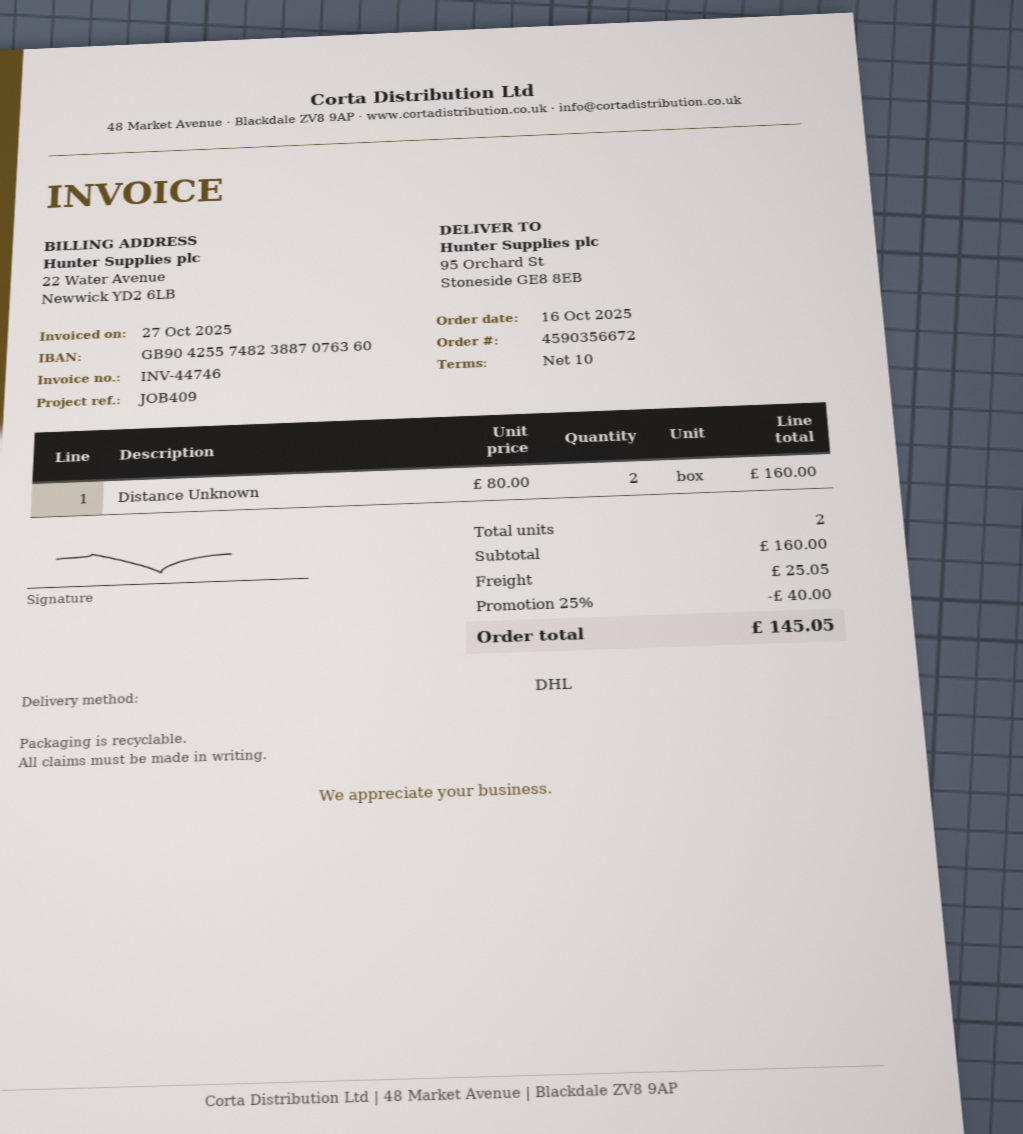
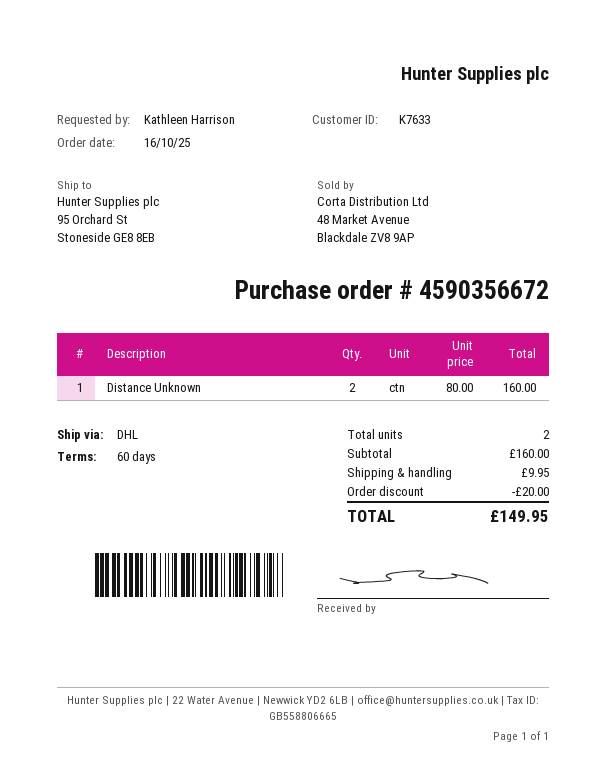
payment terms: 10 days -> 60 days
discount: 40.00 -> 20.00
shipping: 25.05 -> 9.95
total: 145.05 -> 149.95

